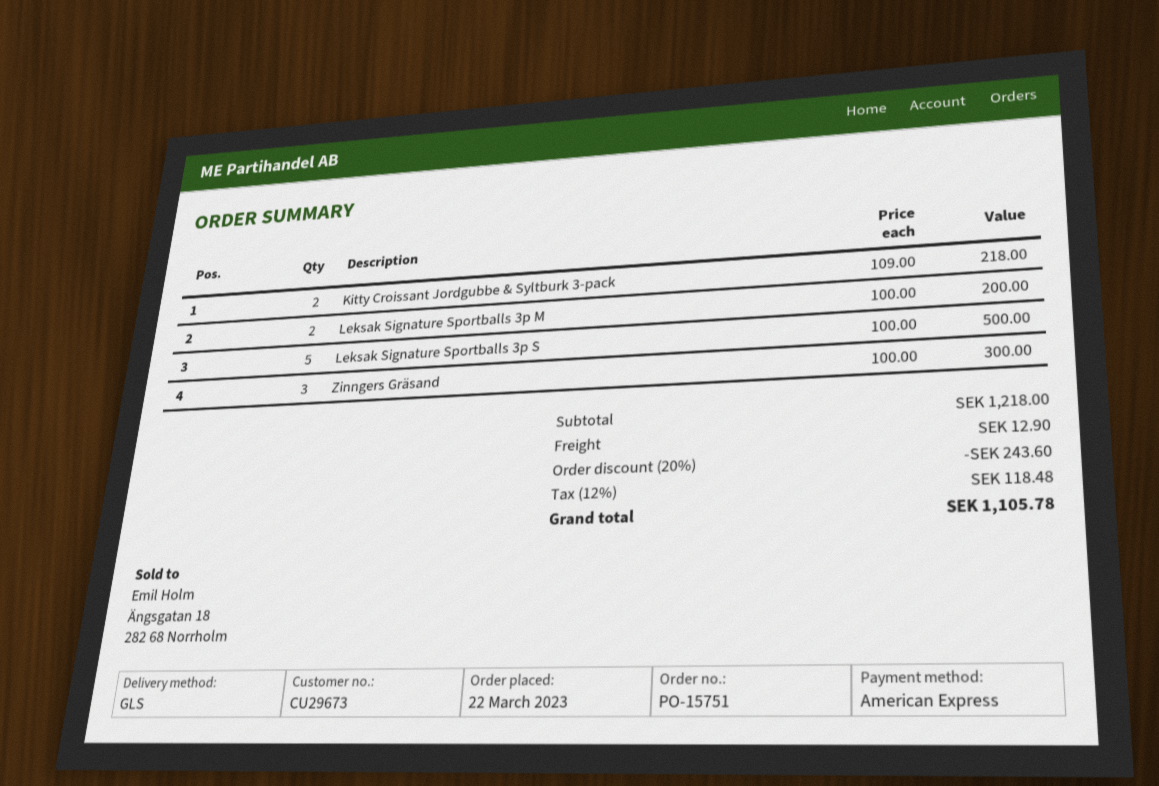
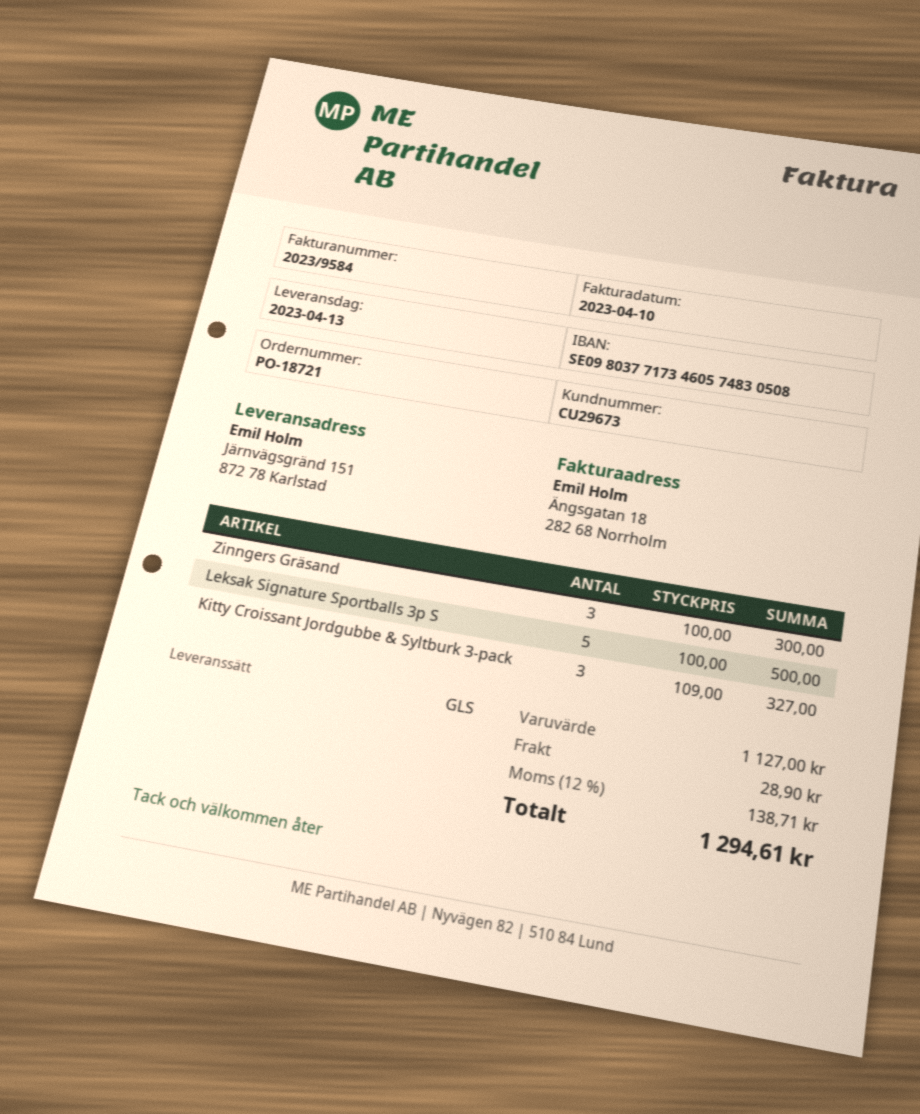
order number: PO-15751 -> PO-18721
Kitty Croissant Jordgubbe & Syltburk 3-pack: 2 x 109.00 = 218.00 -> 3 x 109.00 = 327.00
Leksak Signature Sportballs 3p M: 2 x 100.00 = 200.00 -> none
subtotal: 1218.00 -> 1127.00
discount: 20% = 243.60 -> none
shipping: 12.90 -> 28.90
tax: 12% = 118.48 -> 12% = 138.71
total: 1105.78 -> 1294.61

